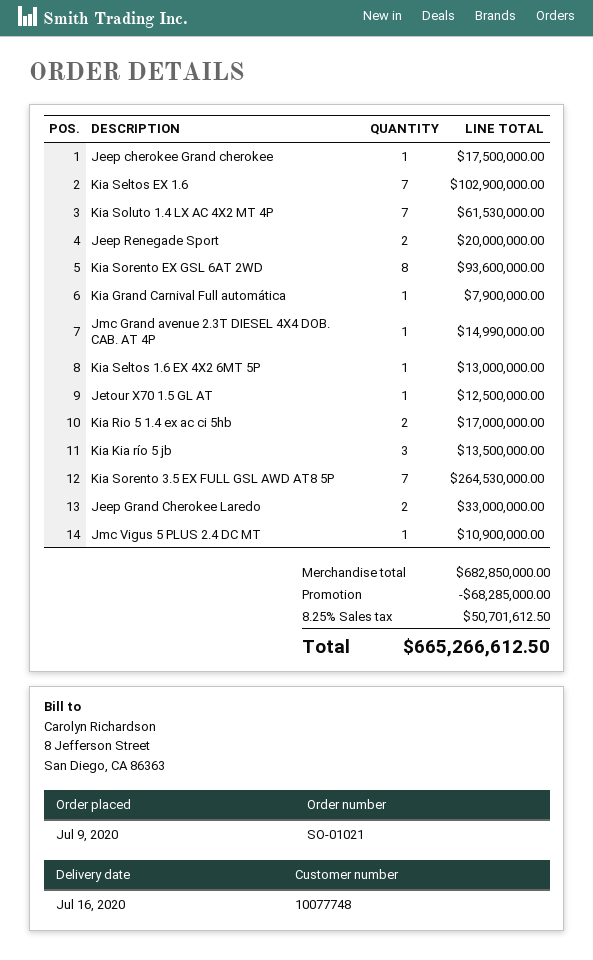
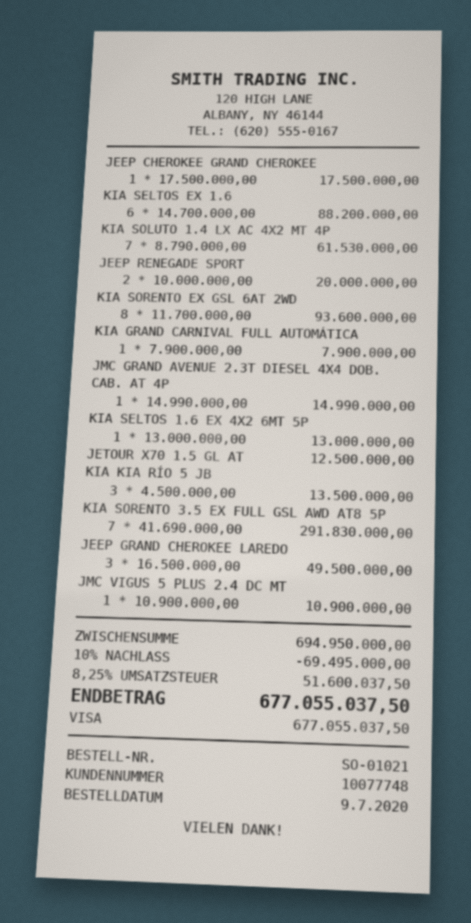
Kia Seltos EX 1.6: 7 for 102900000.00 -> 6 for 88200000.00
Kia Rio 5 1.4 ex ac ci 5hb: 2 for 17000000.00 -> none
Kia Sorento 3.5 EX FULL GSL AWD AT8 5P: 7 for 264530000.00 -> 7 for 291830000.00
Jeep Grand Cherokee Laredo: 2 for 33000000.00 -> 3 for 49500000.00
subtotal: 682850000.00 -> 694950000.00
discount: 68285000.00 -> 69495000.00
tax: 8.25% = 50701612.50 -> 8.25% = 51600037.50
total: 665266612.50 -> 677055037.50

